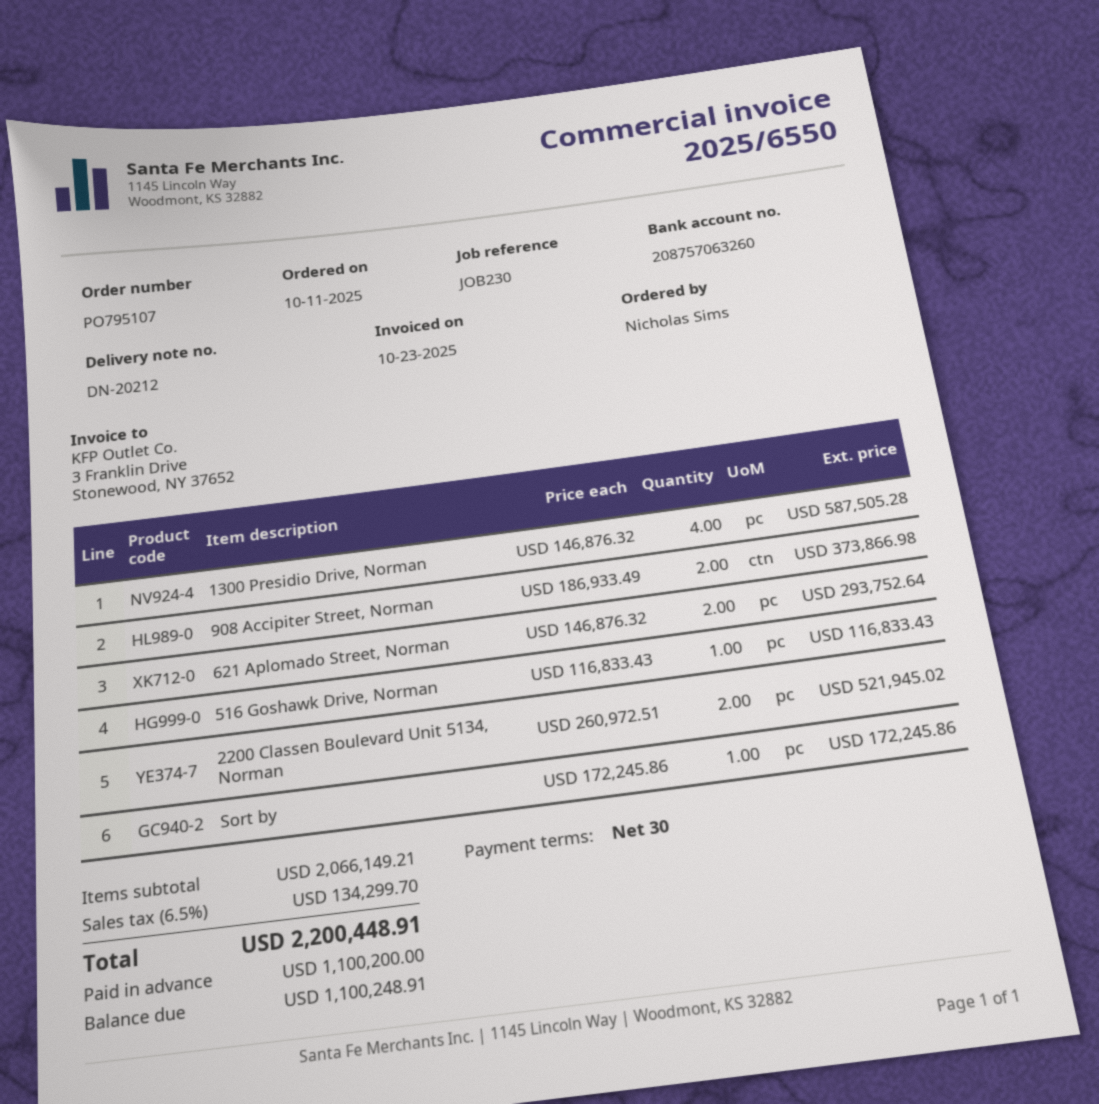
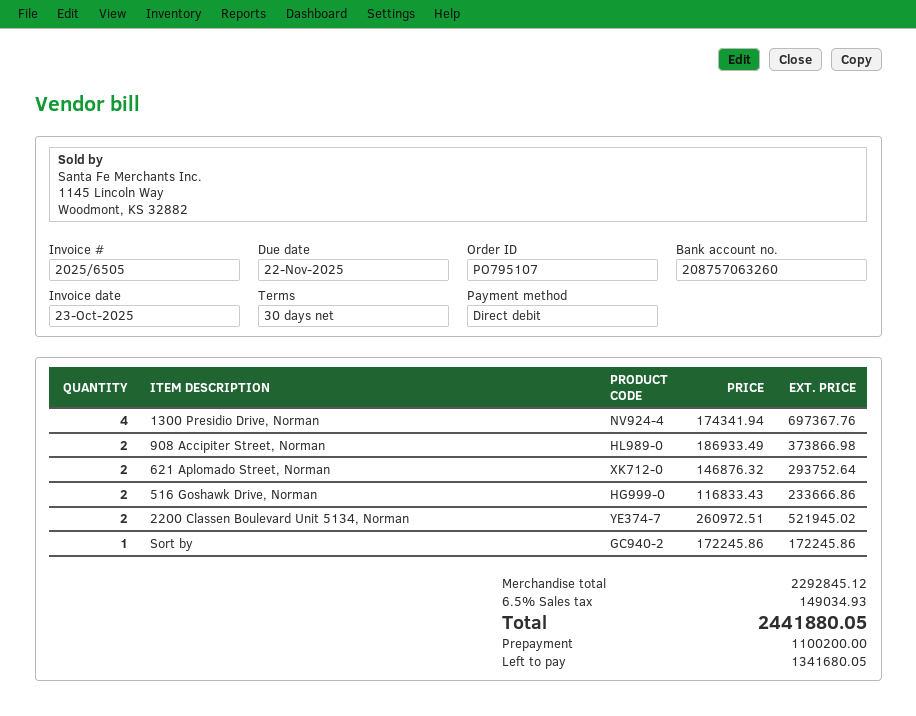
invoice number: 2025/6550 -> 2025/6505
1300 Presidio Drive, Norman: 4 x 146876.32 = 587505.28 -> 4 x 174341.94 = 697367.76
516 Goshawk Drive, Norman: 1 x 116833.43 = 116833.43 -> 2 x 116833.43 = 233666.86
subtotal: 2066149.21 -> 2292845.12
tax: 6.5% = 134299.70 -> 6.5% = 149034.93
total: 2200448.91 -> 2441880.05
balance: 1100248.91 -> 1341680.05

